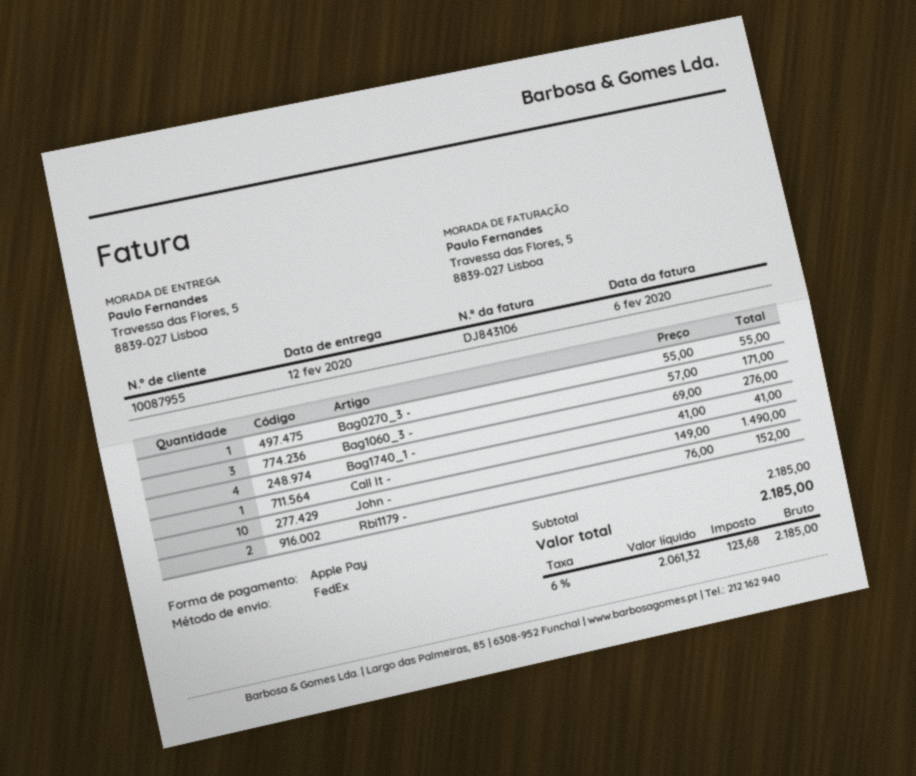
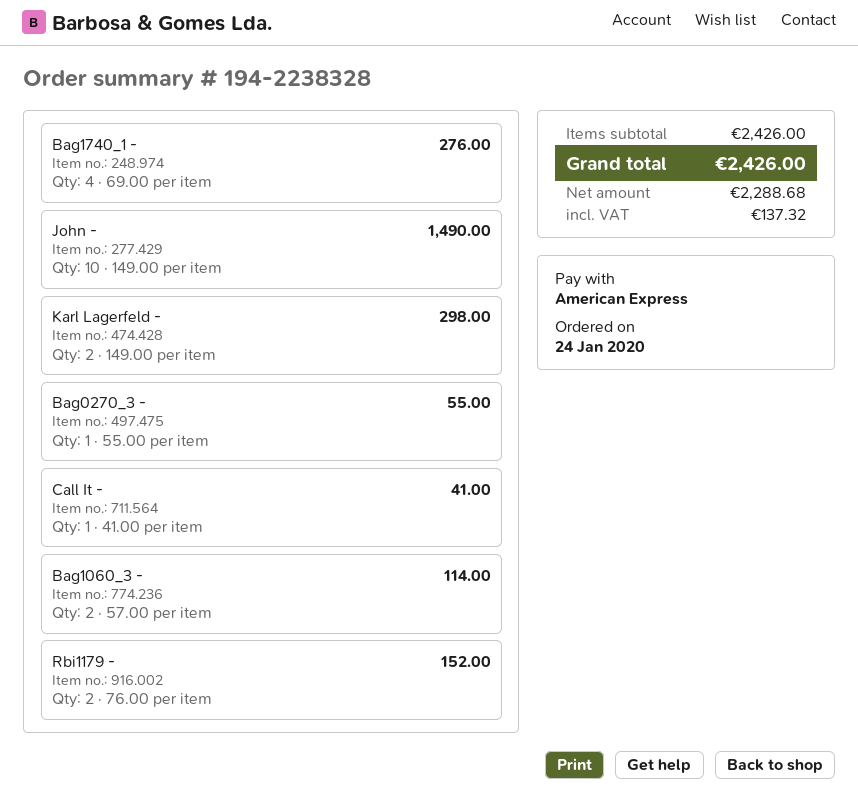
payment method: Apple Pay -> American Express
Bag1060_3 -: 3 x 57.00 = 171.00 -> 2 x 57.00 = 114.00
Karl Lagerfeld -: none -> 2 x 149.00 = 298.00
subtotal: 2185.00 -> 2426.00
net: 2061.32 -> 2288.68
tax: 123.68 -> 137.32
total: 2185.00 -> 2426.00

